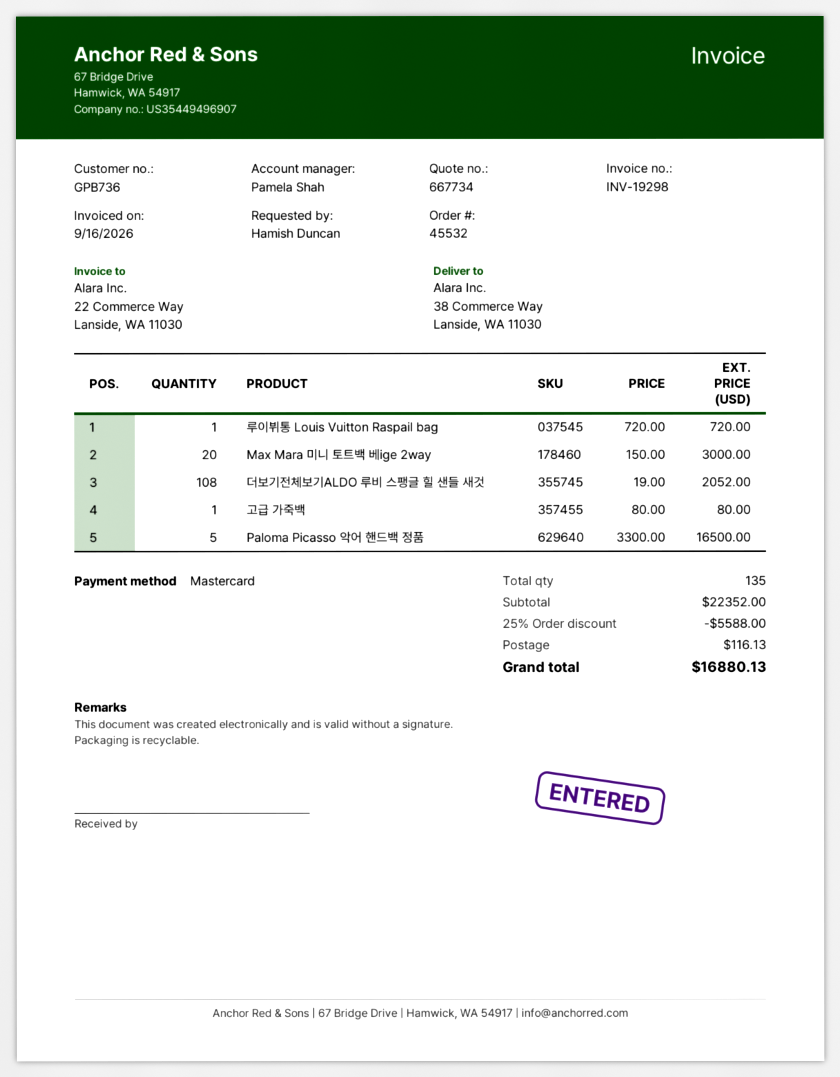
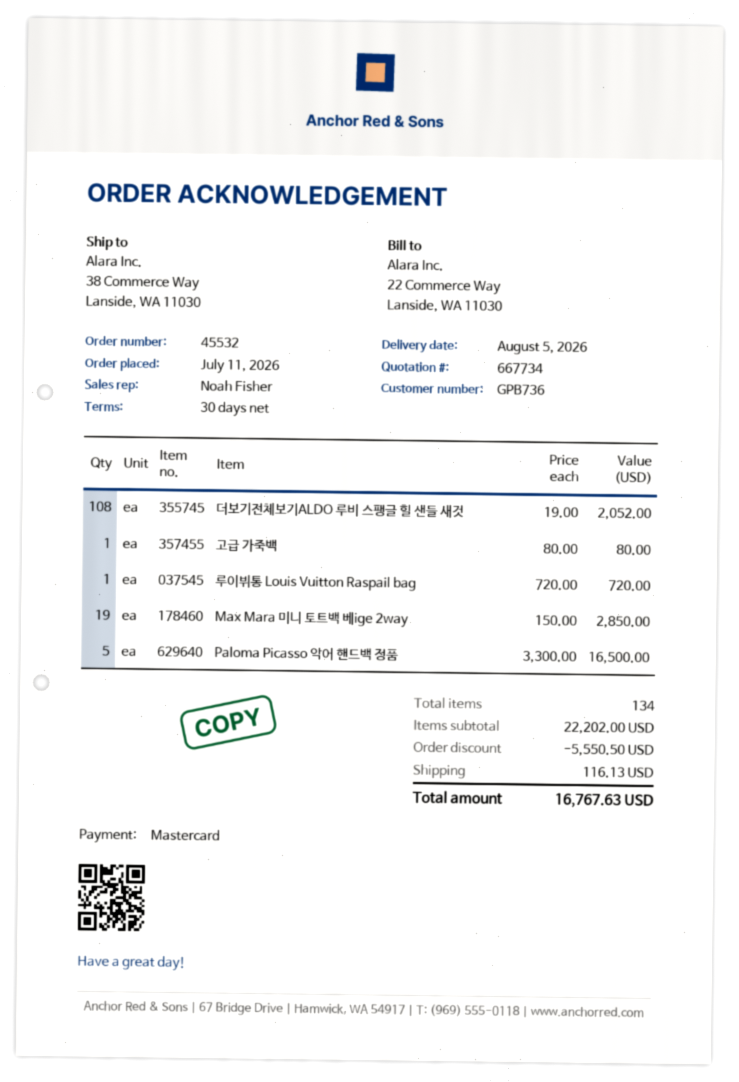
sales rep: Pamela Shah -> Noah Fisher
Max Mara 미니 토트백 베ige 2way: 20 x 150.00 = 3000.00 -> 19 x 150.00 = 2850.00
total quantity: 135 -> 134
subtotal: 22352.00 -> 22202.00
discount: 5588.00 -> 5550.50
total: 16880.13 -> 16767.63

